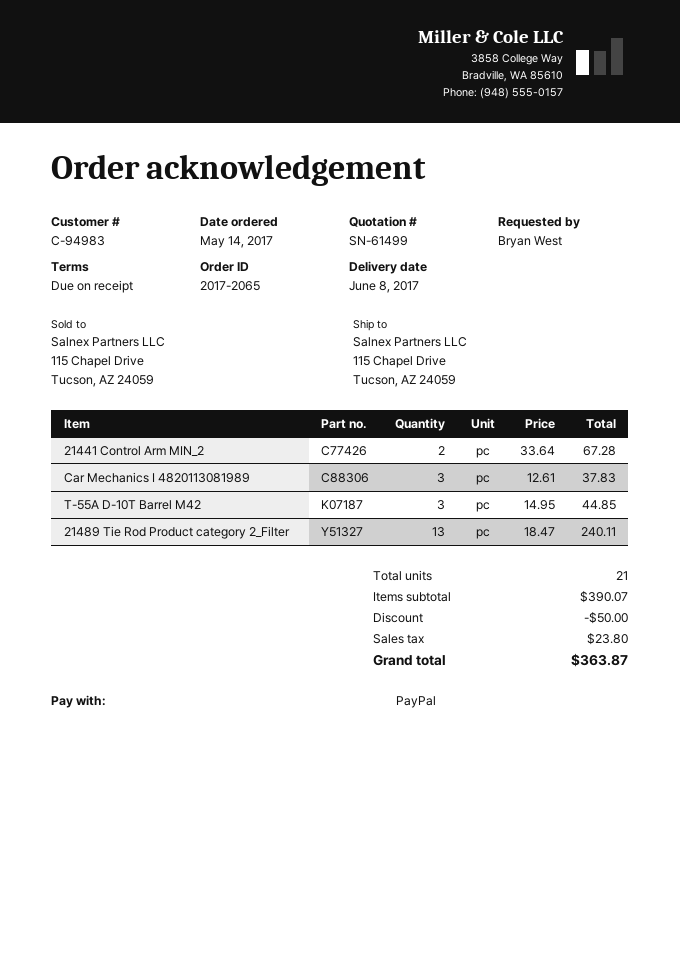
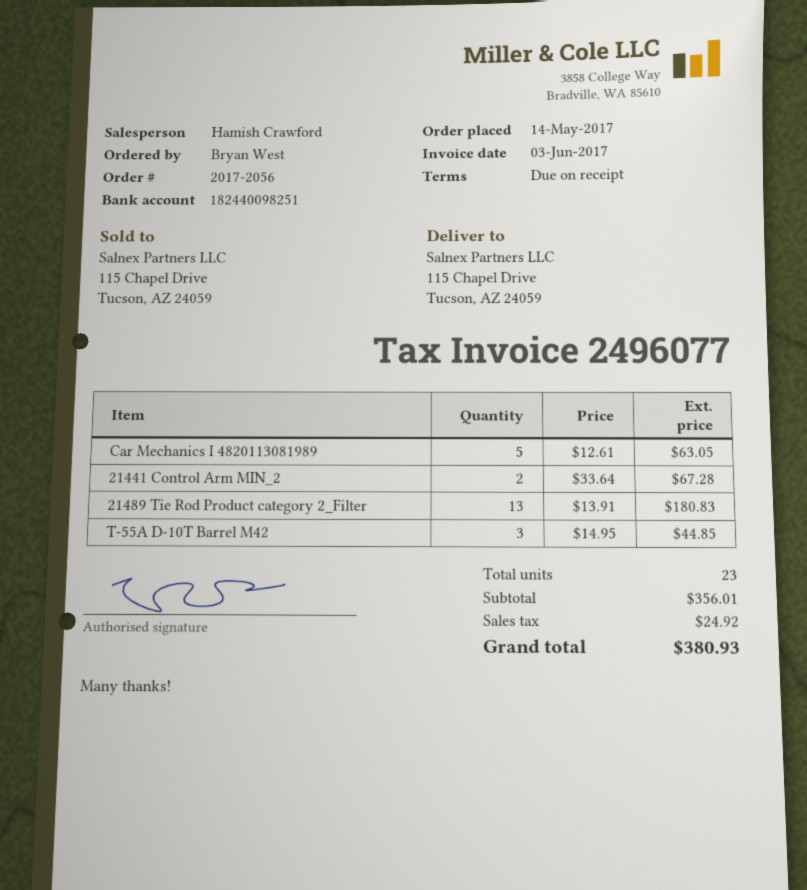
order number: 2017-2065 -> 2017-2056
Car Mechanics I 4820113081989: 3 x 12.61 = 37.83 -> 5 x 12.61 = 63.05
21489 Tie Rod Product category 2_Filter: 13 x 18.47 = 240.11 -> 13 x 13.91 = 180.83
total quantity: 21 -> 23
subtotal: 390.07 -> 356.01
discount: 50.00 -> none
tax: 23.80 -> 24.92
total: 363.87 -> 380.93

